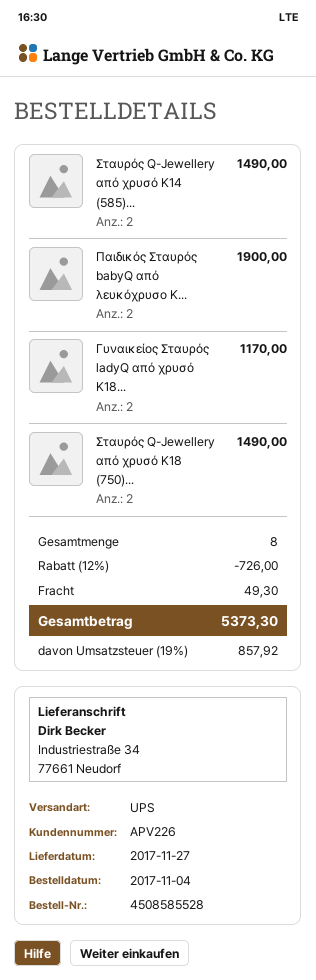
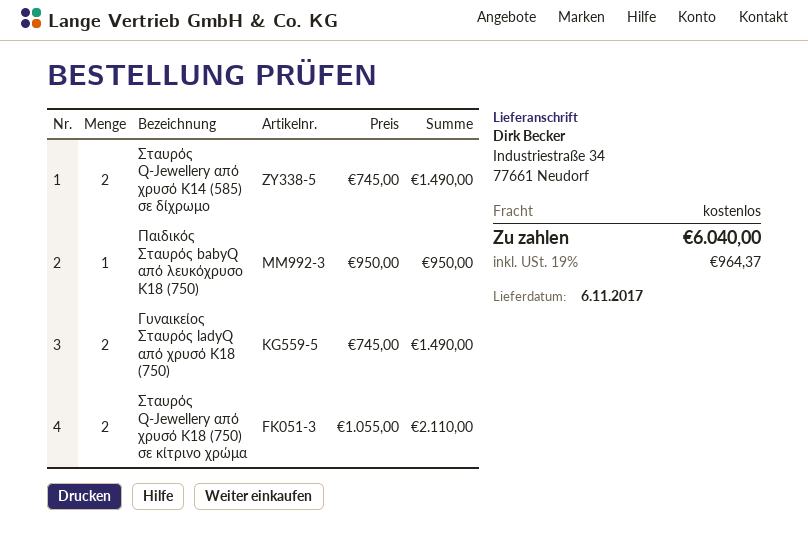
delivery date: 2017-11-27 -> 2017-11-06
Παιδικός Σταυρός babyQ από λευκόχρυσο Κ...: 2 for 1900.00 -> 1 for 950.00
Γυναικείος Σταυρός ladyQ από χρυσό Κ18...: 2 for 1170.00 -> 2 for 1490.00
Σταυρός Q-Jewellery από χρυσό Κ18 (750)...: 2 for 1490.00 -> 2 for 2110.00
discount: 12% = 726.00 -> none
shipping: 49.30 -> 0.00
tax: 19% = 857.92 -> 19% = 964.37
total: 5373.30 -> 6040.00

